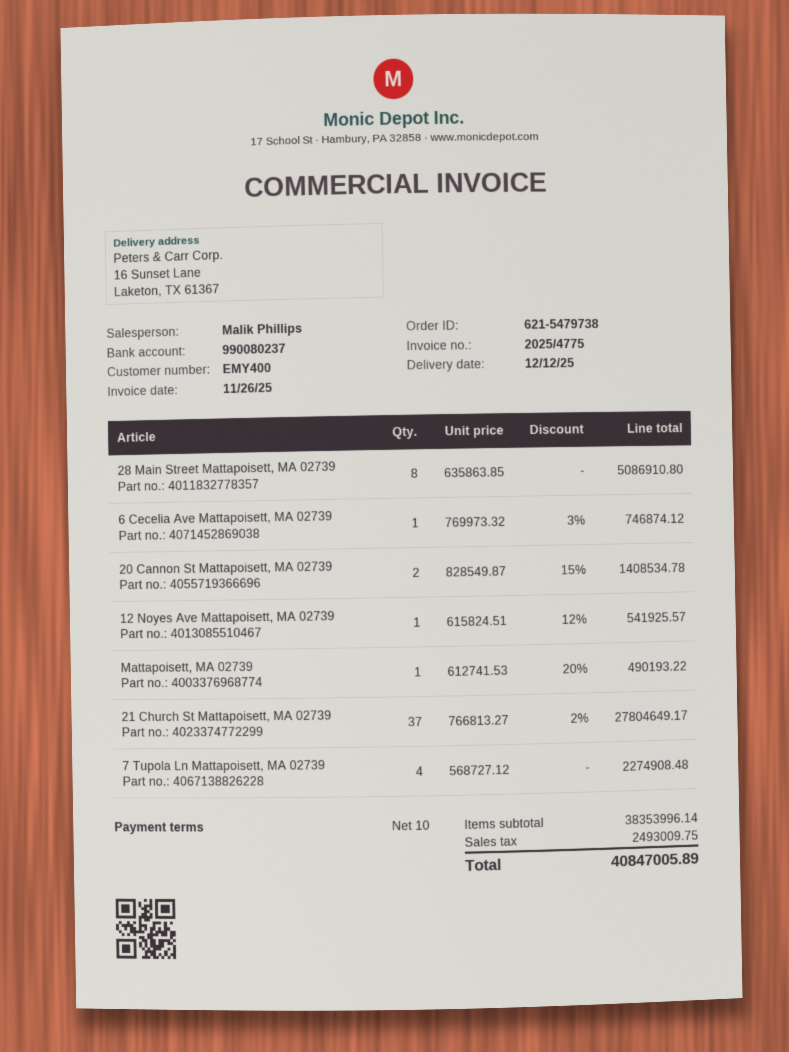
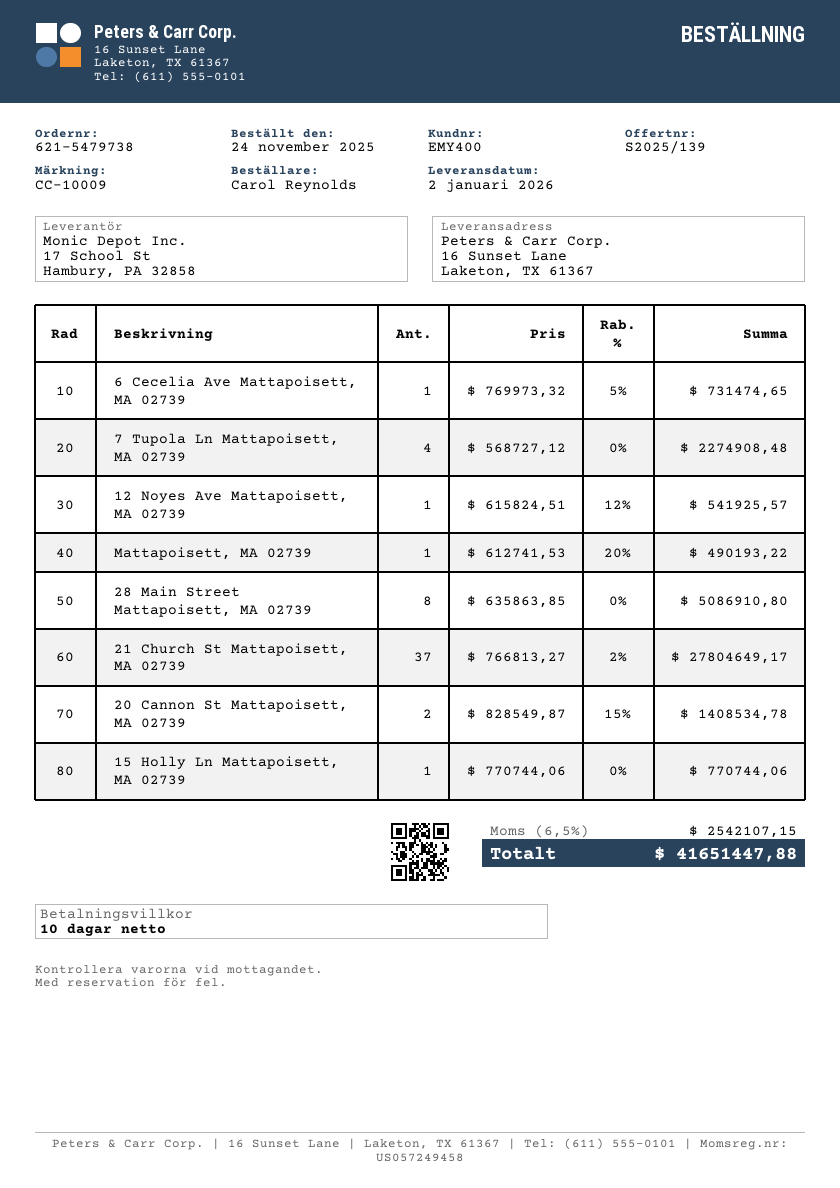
delivery date: 2025-12-12 -> 2026-01-02
6 Cecelia Ave Mattapoisett, MA 02739: 1 x 769973.32 - 3% = 746874.12 -> 1 x 769973.32 - 5% = 731474.65
15 Holly Ln Mattapoisett, MA 02739: none -> 1 x 770744.06 = 770744.06
tax: 2493009.75 -> 2542107.15
total: 40847005.89 -> 41651447.88

